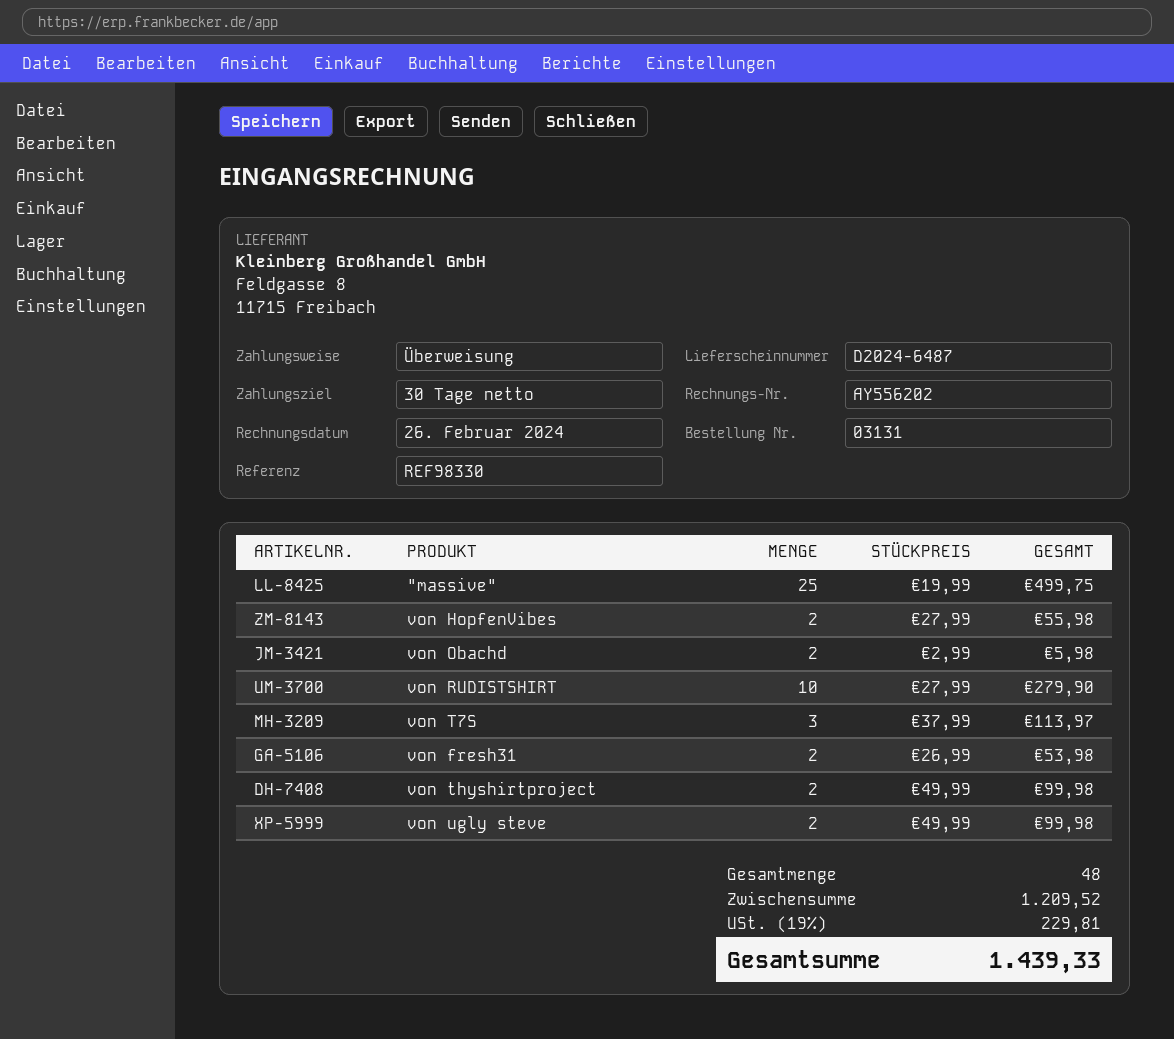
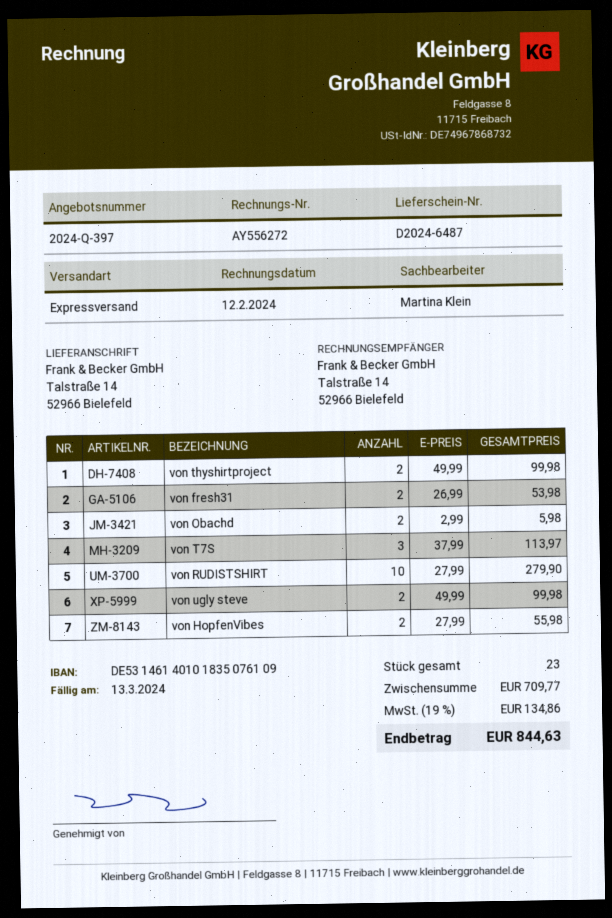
invoice number: AY556202 -> AY556272
invoice date: 2024-02-26 -> 2024-02-12
"massive": 25 x 19.99 = 499.75 -> none
total quantity: 48 -> 23
subtotal: 1209.52 -> 709.77
tax: 19% = 229.81 -> 19% = 134.86
total: 1439.33 -> 844.63

